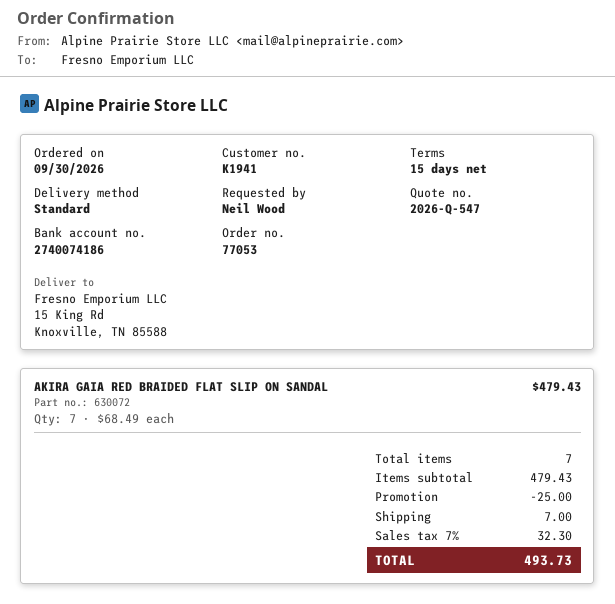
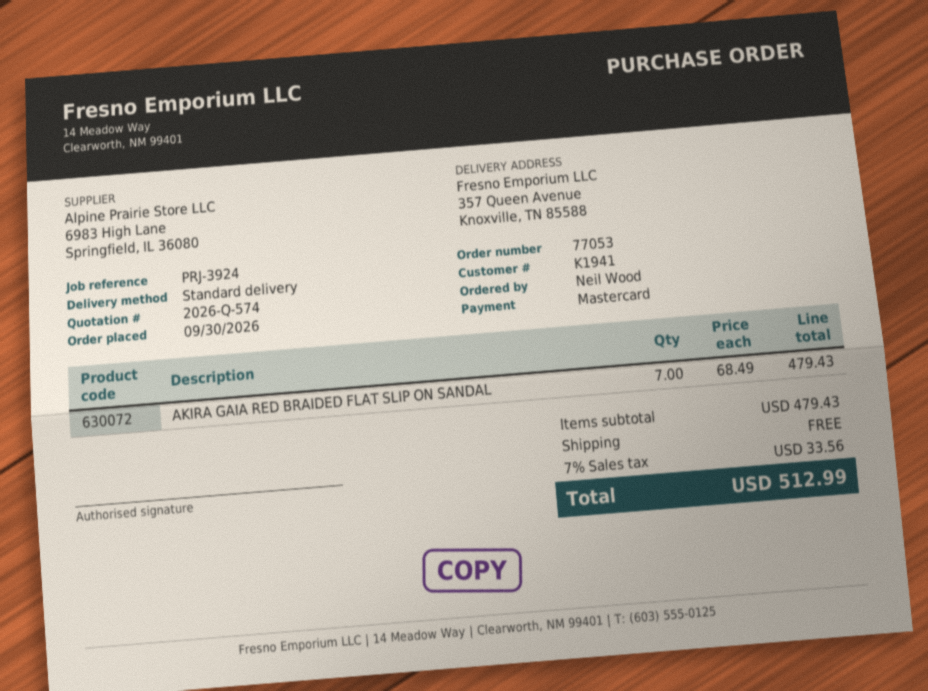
quote number: 2026-Q-547 -> 2026-Q-574
ship to: 15 King Rd, Knoxville, TN 85588 -> 357 Queen Avenue, Knoxville, TN 85588
discount: 25.00 -> none
shipping: 7.00 -> 0.00
tax: 7% = 32.30 -> 7% = 33.56
total: 493.73 -> 512.99

